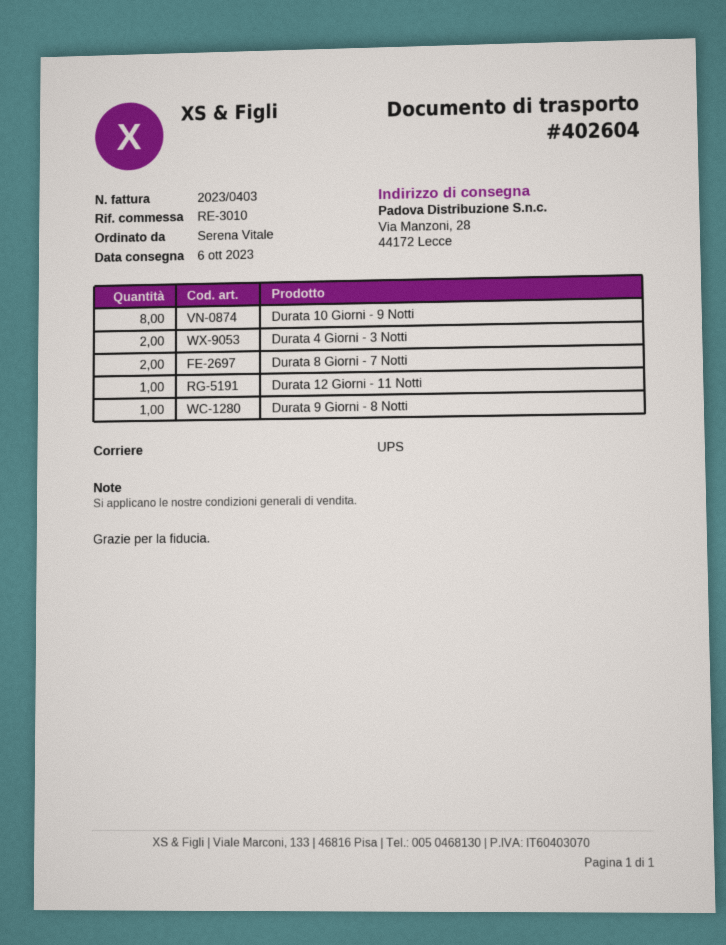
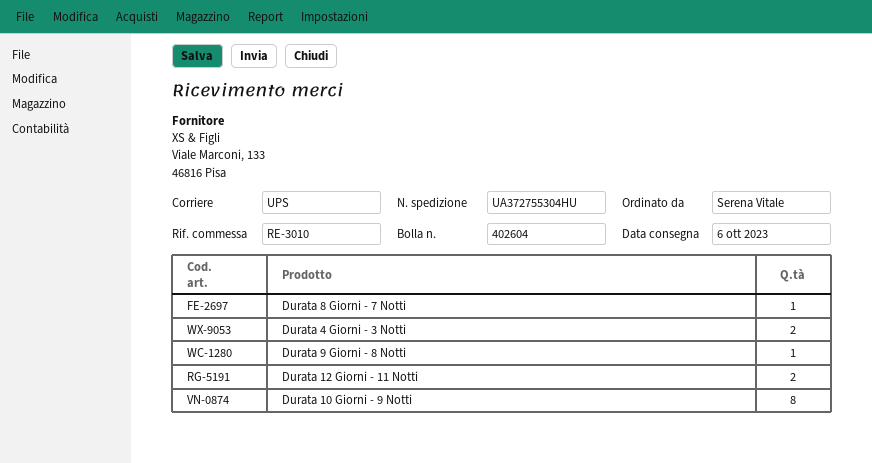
Durata 8 Giorni - 7 Notti: 2 -> 1
Durata 12 Giorni - 11 Notti: 1 -> 2

